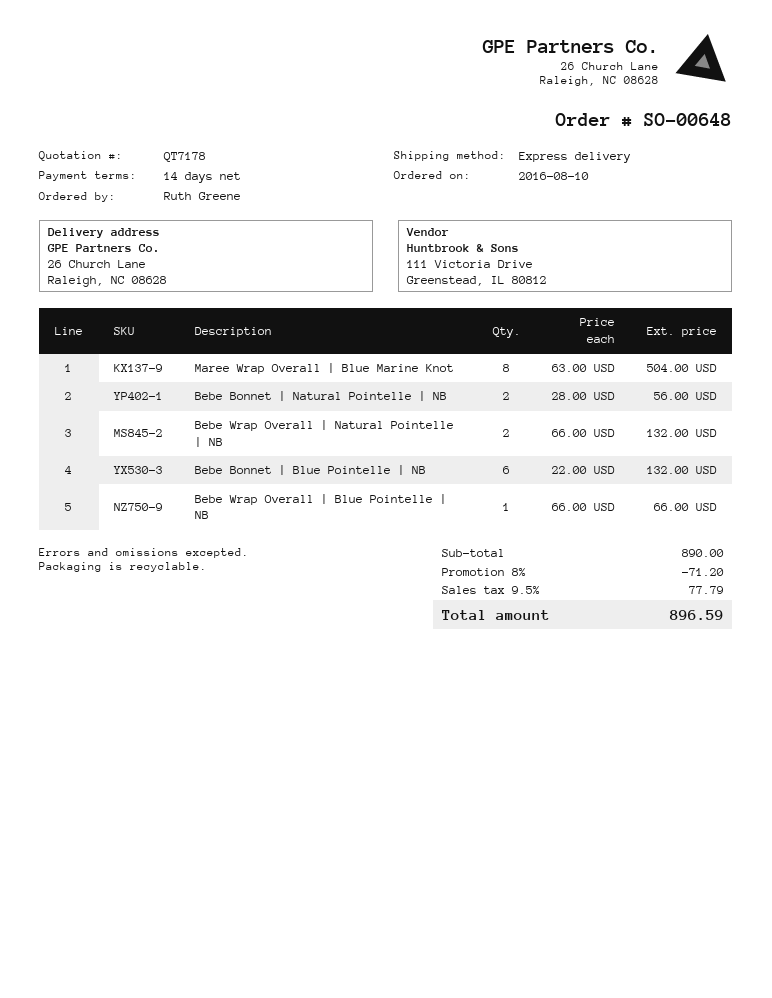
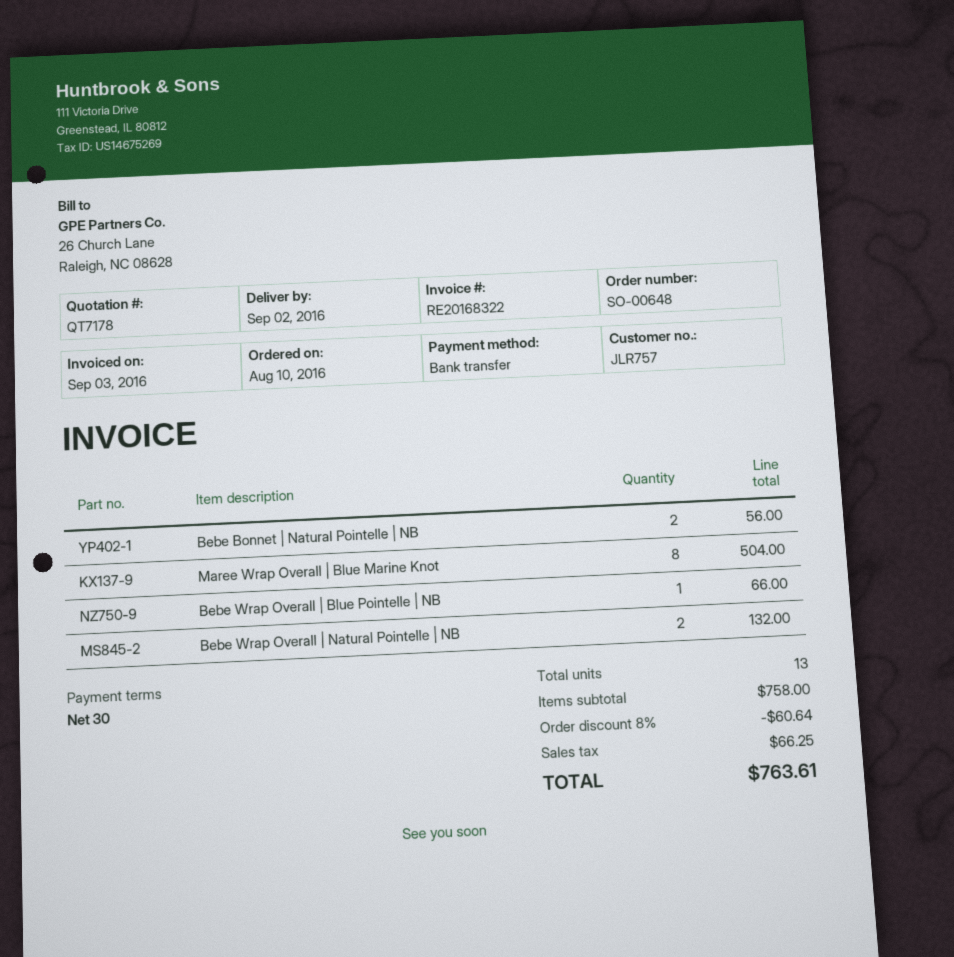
payment terms: 14 days -> 30 days
Bebe Bonnet | Blue Pointelle | NB: 6 for 132.00 -> none
subtotal: 890.00 -> 758.00
discount: 8% = 71.20 -> 8% = 60.64
tax: 77.79 -> 66.25
total: 896.59 -> 763.61

